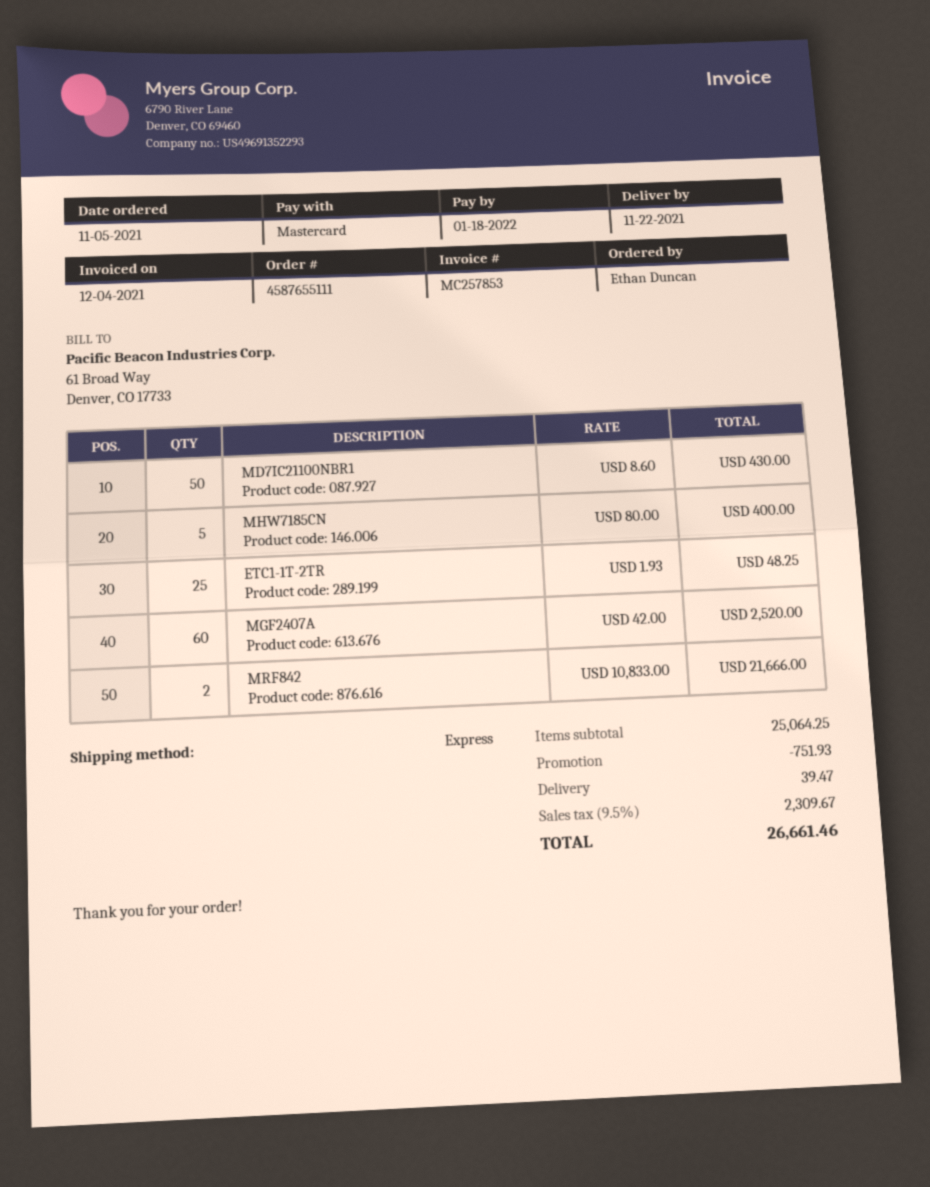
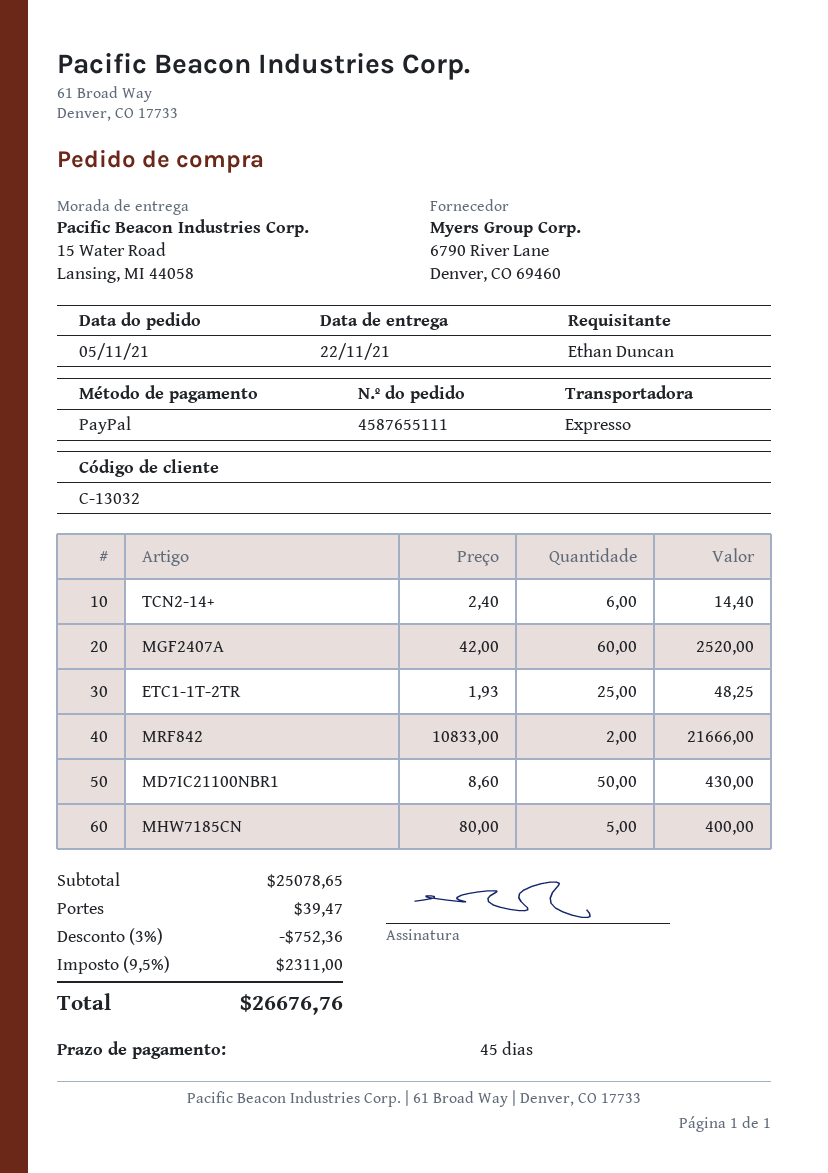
payment method: Mastercard -> PayPal
TCN2-14+: none -> 6 x 2.40 = 14.40
subtotal: 25064.25 -> 25078.65
discount: 751.93 -> 752.36
tax: 9.5% = 2309.67 -> 9.5% = 2311.00
total: 26661.46 -> 26676.76

